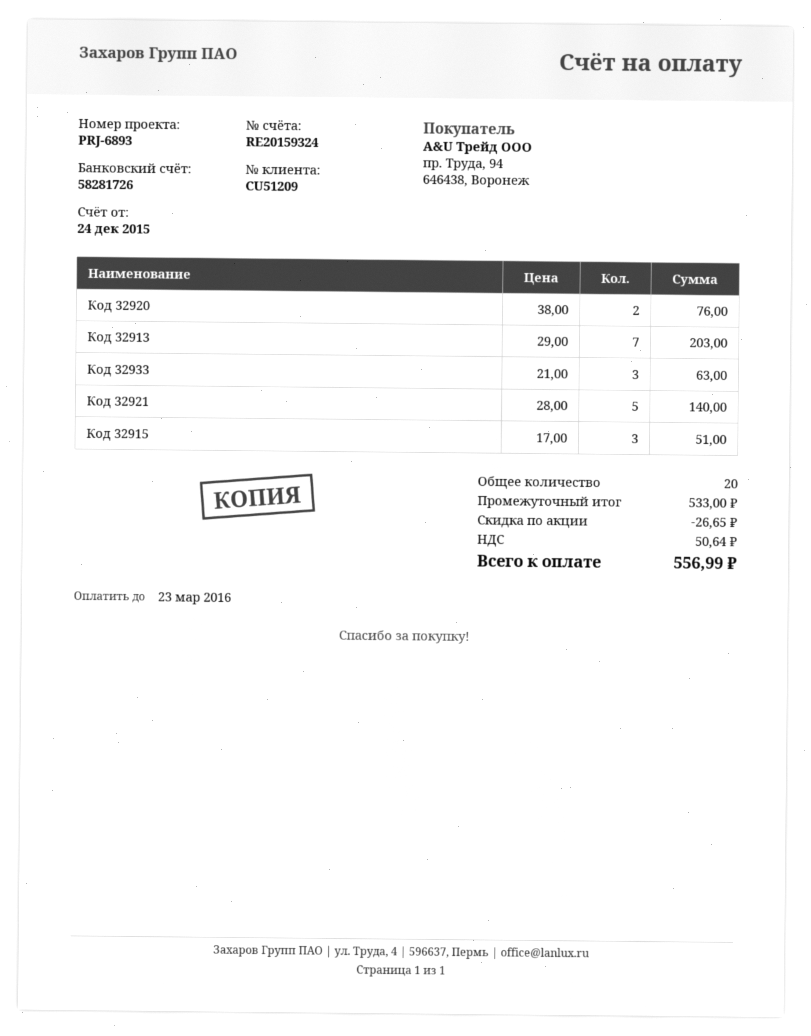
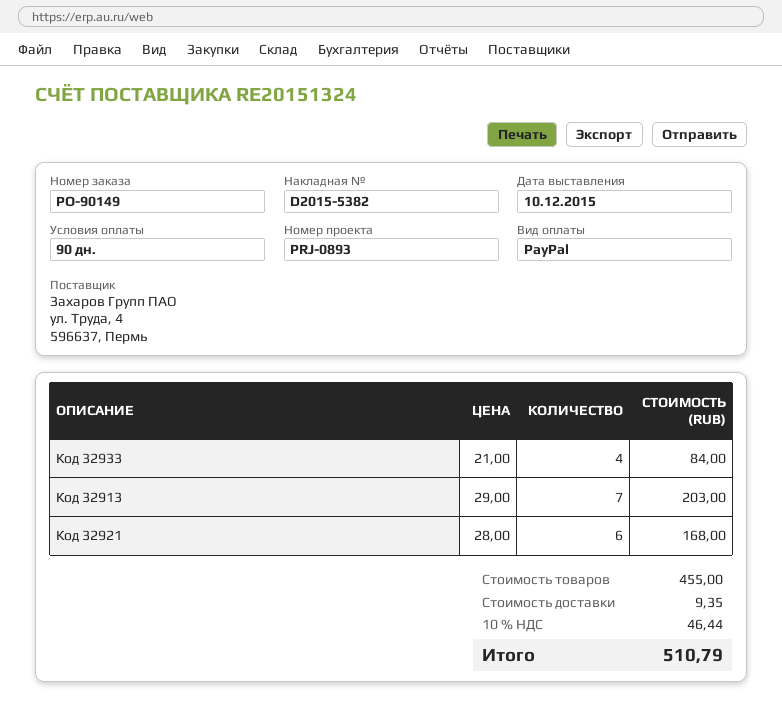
invoice number: RE20159324 -> RE20151324
invoice date: 2015-12-24 -> 2015-12-10
reference: PRJ-6893 -> PRJ-0893
Код 32920: 2 x 38.00 = 76.00 -> none
Код 32933: 3 x 21.00 = 63.00 -> 4 x 21.00 = 84.00
Код 32921: 5 x 28.00 = 140.00 -> 6 x 28.00 = 168.00
Код 32915: 3 x 17.00 = 51.00 -> none
subtotal: 533.00 -> 455.00
discount: 26.65 -> none
shipping: none -> 9.35
tax: 50.64 -> 46.44
total: 556.99 -> 510.79

